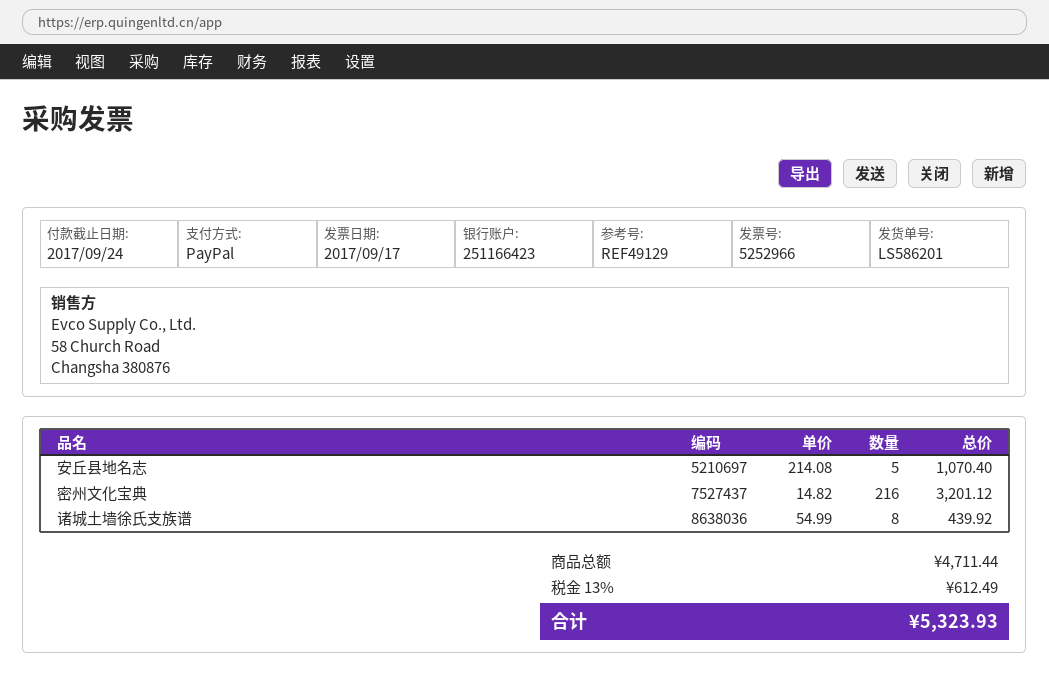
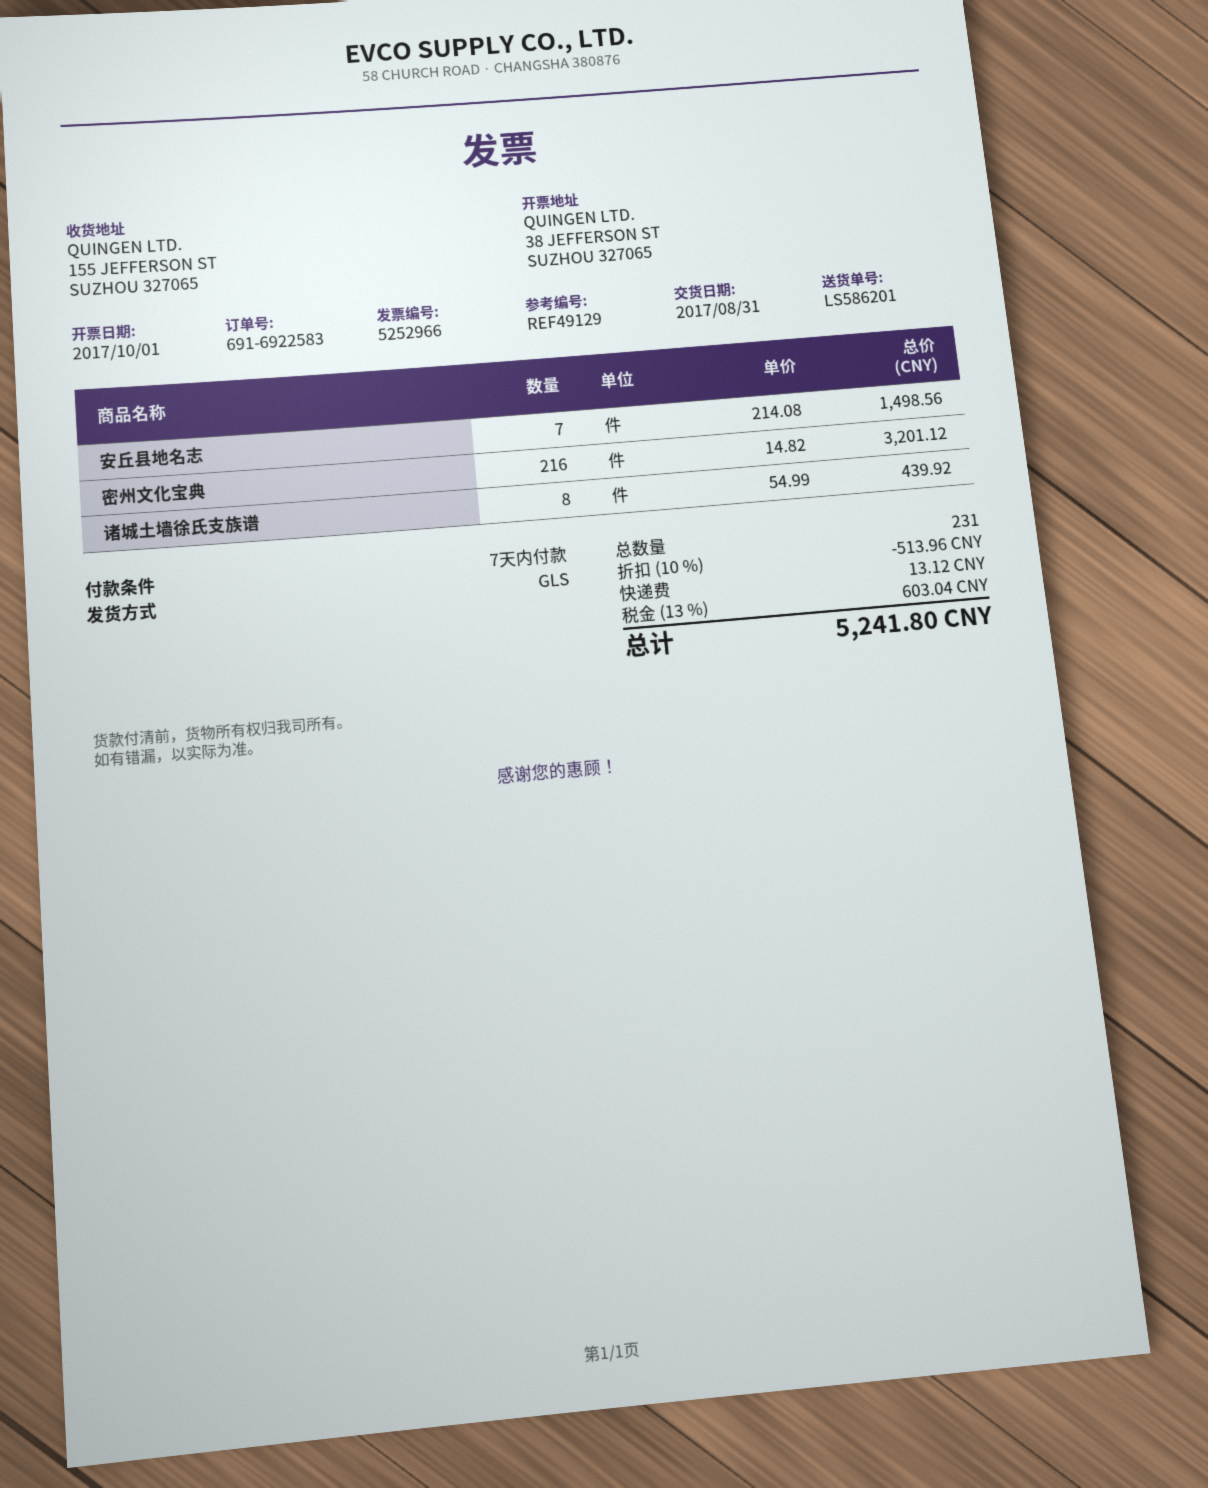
invoice date: 2017-09-17 -> 2017-10-01
安丘县地名志: 5 x 214.08 = 1070.40 -> 7 x 214.08 = 1498.56
discount: none -> 10% = 513.96
shipping: none -> 13.12
tax: 13% = 612.49 -> 13% = 603.04
total: 5323.93 -> 5241.80

